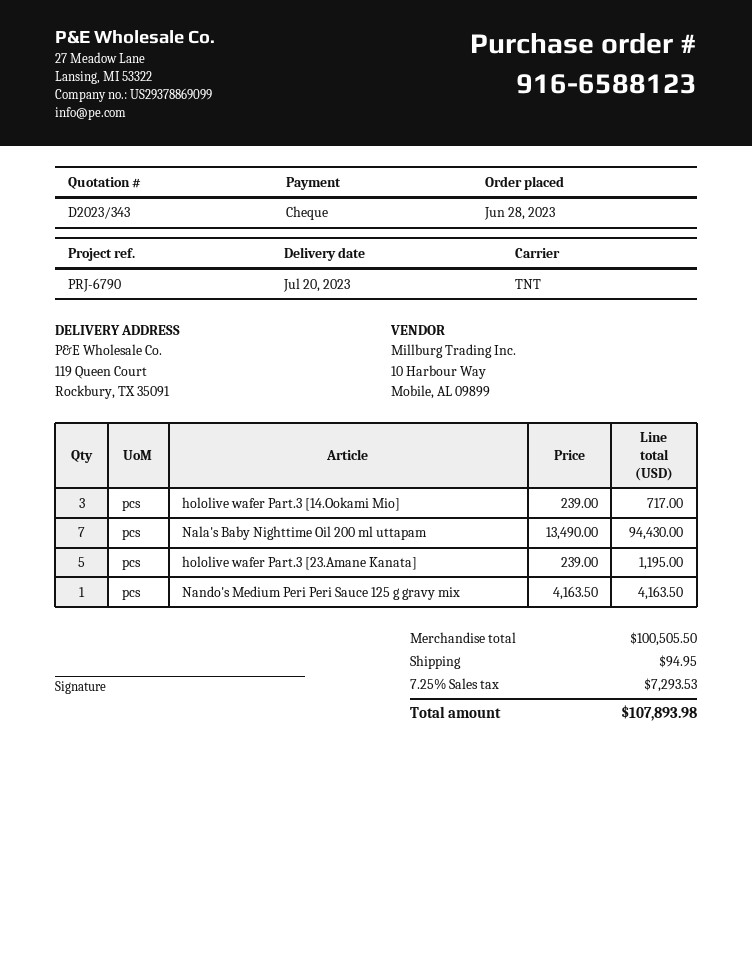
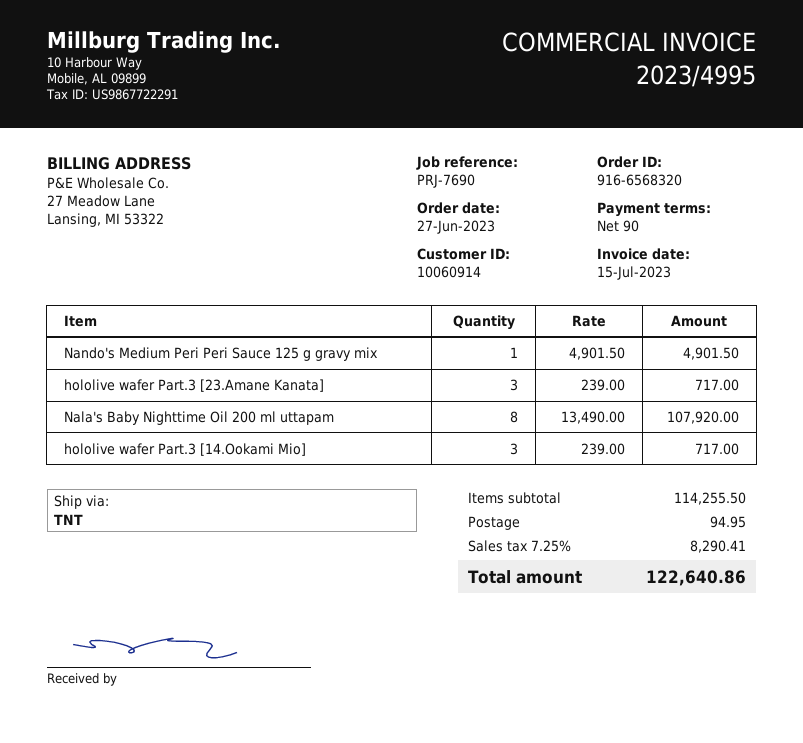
order number: 916-6588123 -> 916-6568320
order date: 2023-06-28 -> 2023-06-27
reference: PRJ-6790 -> PRJ-7690
Nala's Baby Nighttime Oil 200 ml uttapam: 7 x 13490.00 = 94430.00 -> 8 x 13490.00 = 107920.00
hololive wafer Part.3 [23.Amane Kanata]: 5 x 239.00 = 1195.00 -> 3 x 239.00 = 717.00
Nando's Medium Peri Peri Sauce 125 g gravy mix: 1 x 4163.50 = 4163.50 -> 1 x 4901.50 = 4901.50
subtotal: 100505.50 -> 114255.50
tax: 7.25% = 7293.53 -> 7.25% = 8290.41
total: 107893.98 -> 122640.86

